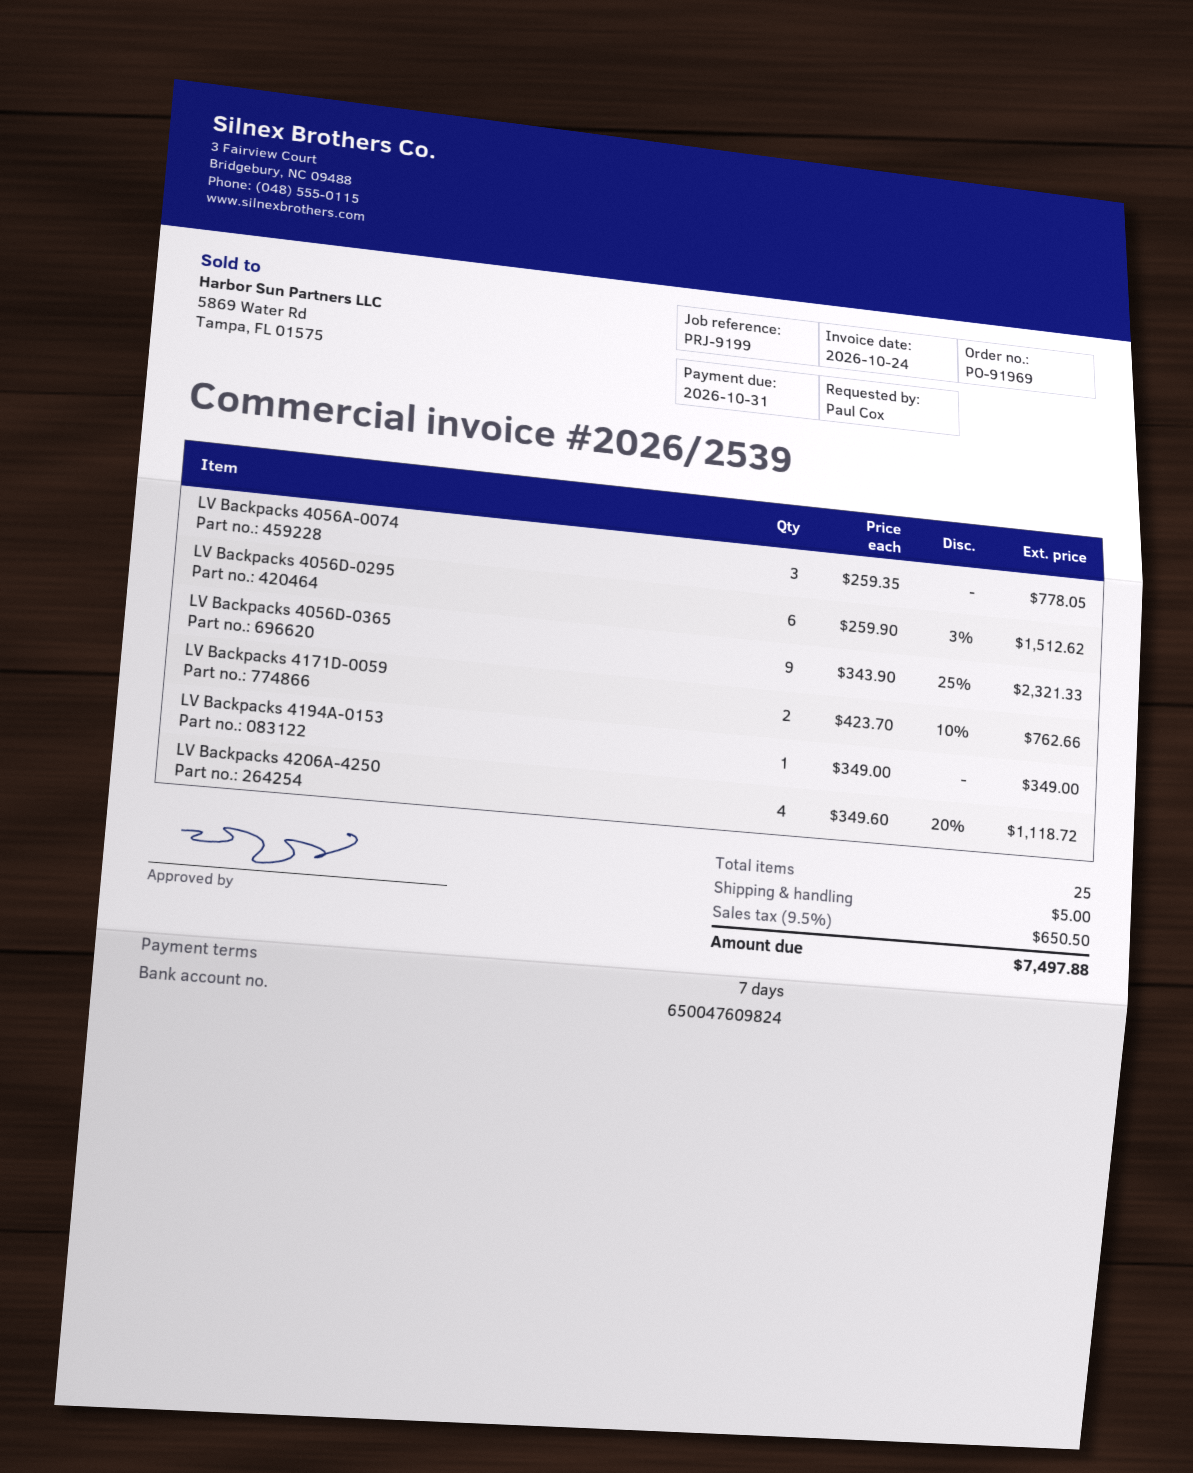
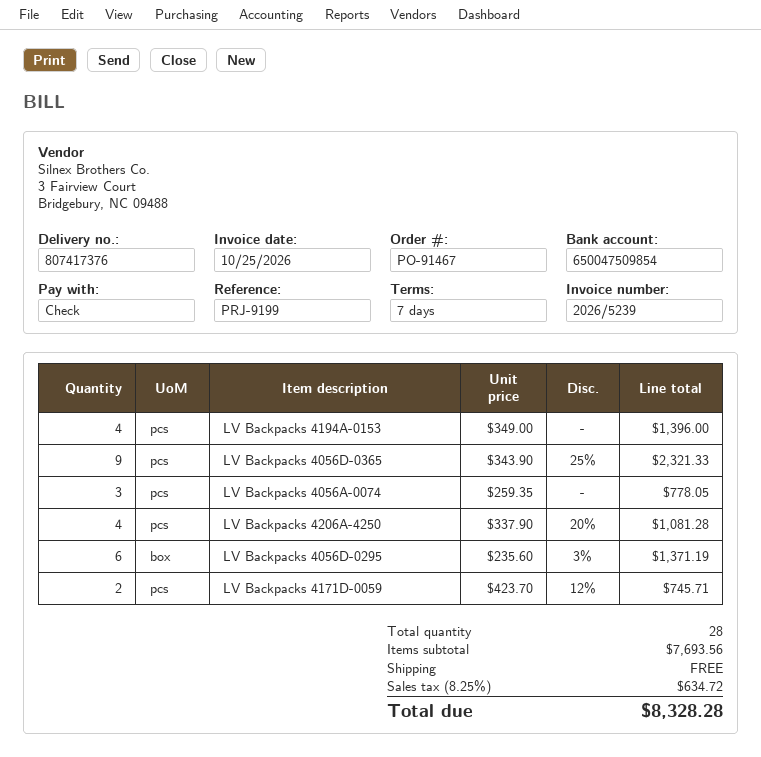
order number: PO-91969 -> PO-91467
invoice number: 2026/2539 -> 2026/5239
invoice date: 2026-10-24 -> 2026-10-25
bank account: 650047609824 -> 650047509854
LV Backpacks 4056D-0295: 6 x 259.90 - 3% = 1512.62 -> 6 x 235.60 - 3% = 1371.19
LV Backpacks 4171D-0059: 2 x 423.70 - 10% = 762.66 -> 2 x 423.70 - 12% = 745.71
LV Backpacks 4194A-0153: 1 x 349.00 = 349.00 -> 4 x 349.00 = 1396.00
LV Backpacks 4206A-4250: 4 x 349.60 - 20% = 1118.72 -> 4 x 337.90 - 20% = 1081.28
total quantity: 25 -> 28
shipping: 5.00 -> 0.00
tax: 9.5% = 650.50 -> 8.25% = 634.72
total: 7497.88 -> 8328.28

